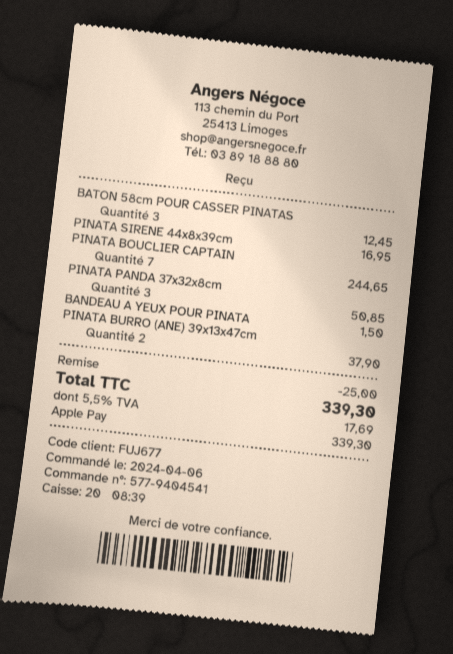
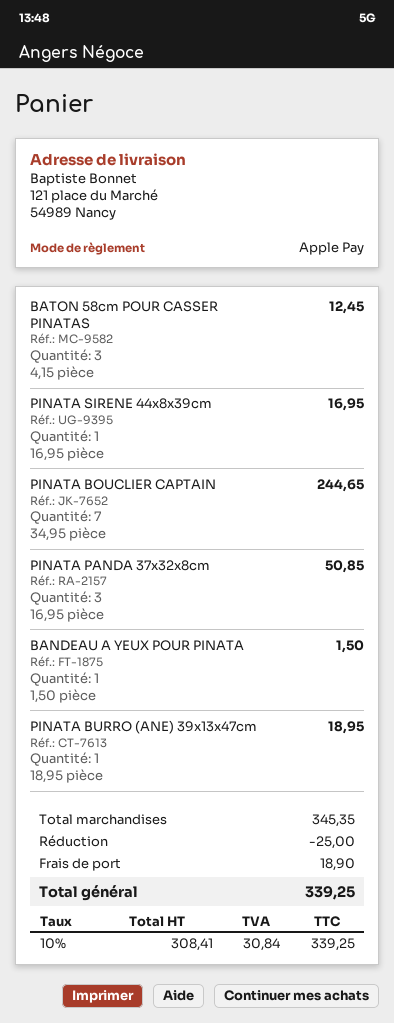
PINATA BURRO (ANE) 39x13x47cm: 2 for 37.90 -> 1 for 18.95
shipping: none -> 18.90
tax: 5.5% = 17.69 -> 10% = 30.84
total: 339.30 -> 339.25

